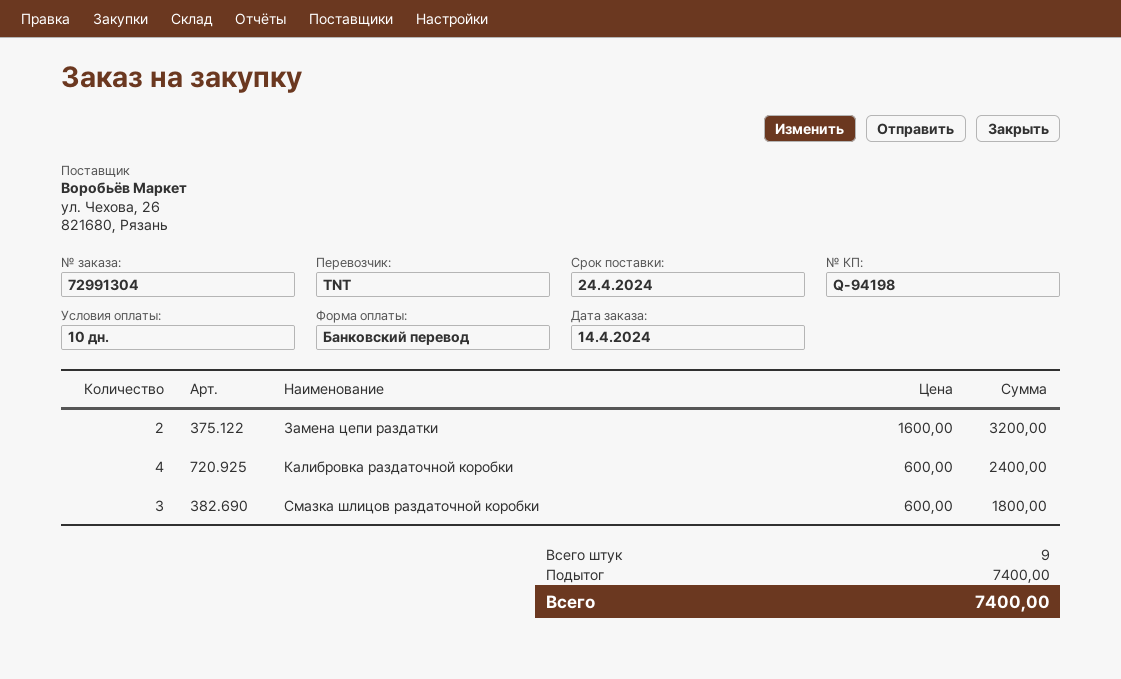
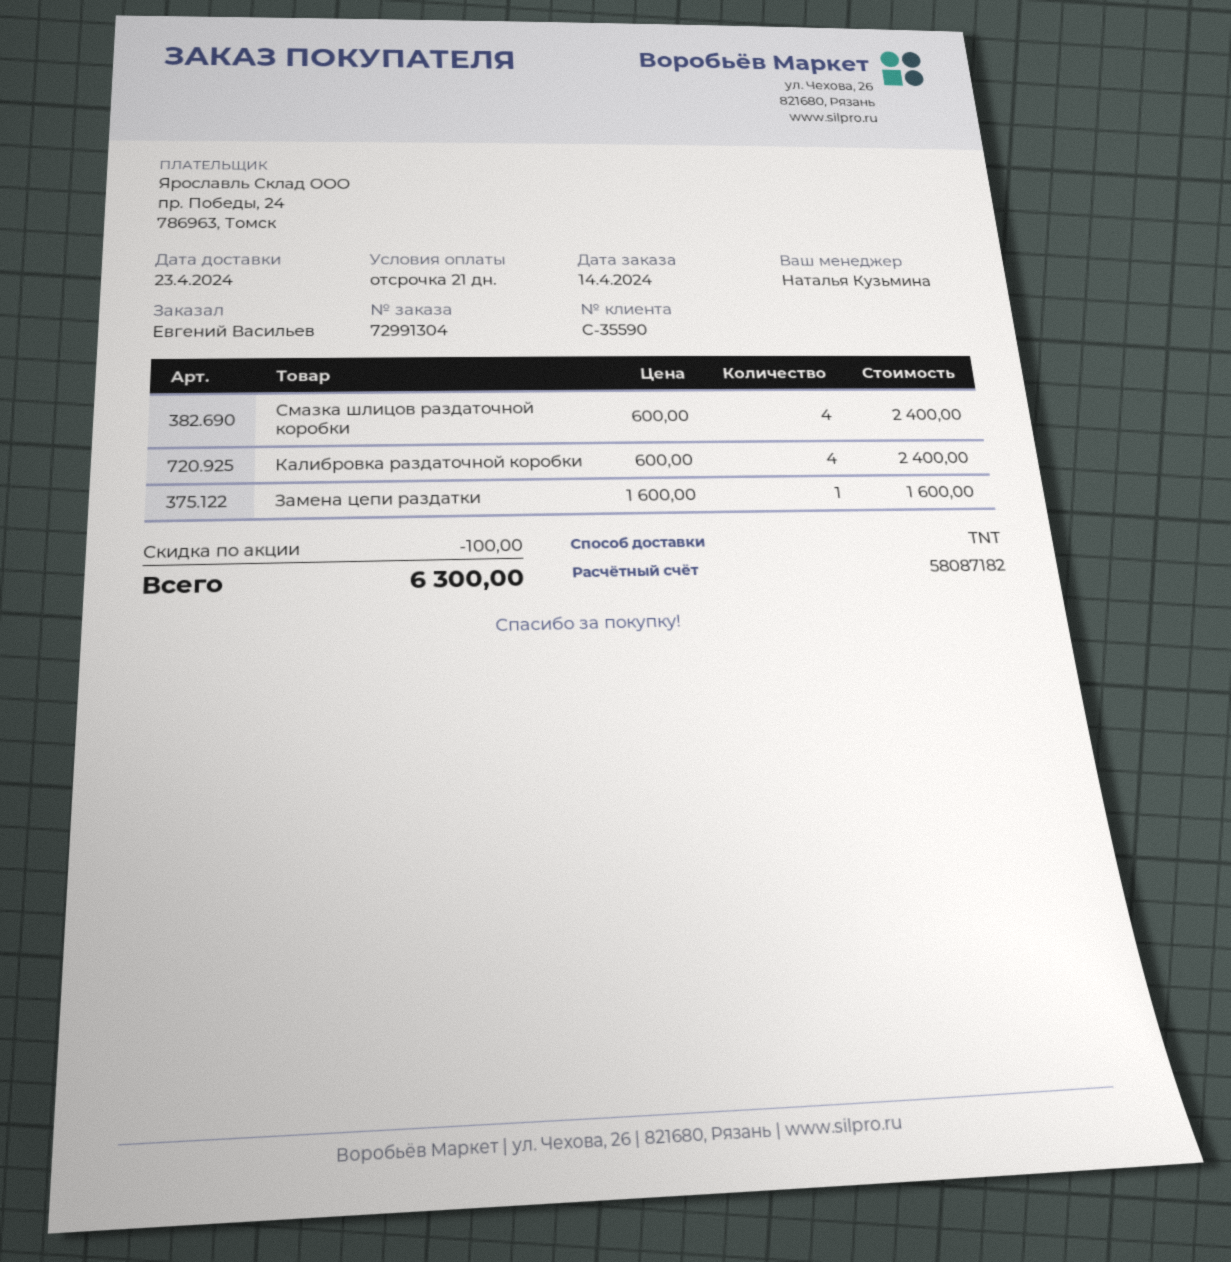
delivery date: 2024-04-24 -> 2024-04-23
payment terms: 10 days -> 21 days
Замена цепи раздатки: 2 x 1600.00 = 3200.00 -> 1 x 1600.00 = 1600.00
Смазка шлицов раздаточной коробки: 3 x 600.00 = 1800.00 -> 4 x 600.00 = 2400.00
discount: none -> 100.00
total: 7400.00 -> 6300.00

